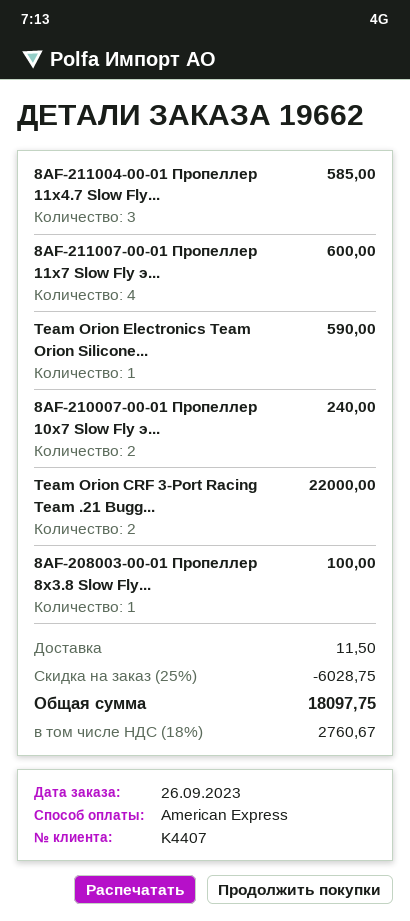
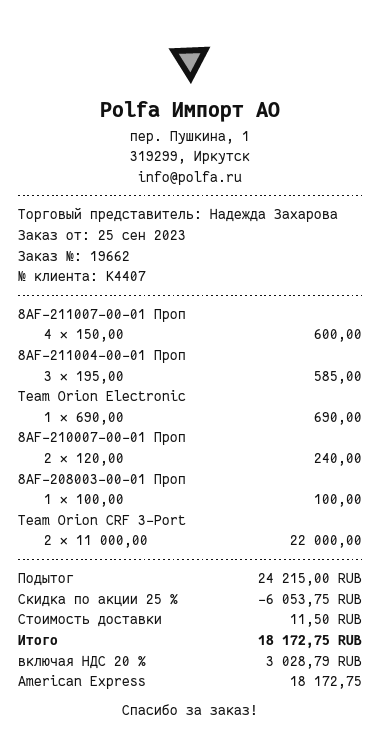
order date: 2023-09-26 -> 2023-09-25
Team Orion Electronics Team Orion Silicone...: 1 for 590.00 -> 1 for 690.00
discount: 25% = 6028.75 -> 25% = 6053.75
tax: 18% = 2760.67 -> 20% = 3028.79
total: 18097.75 -> 18172.75

